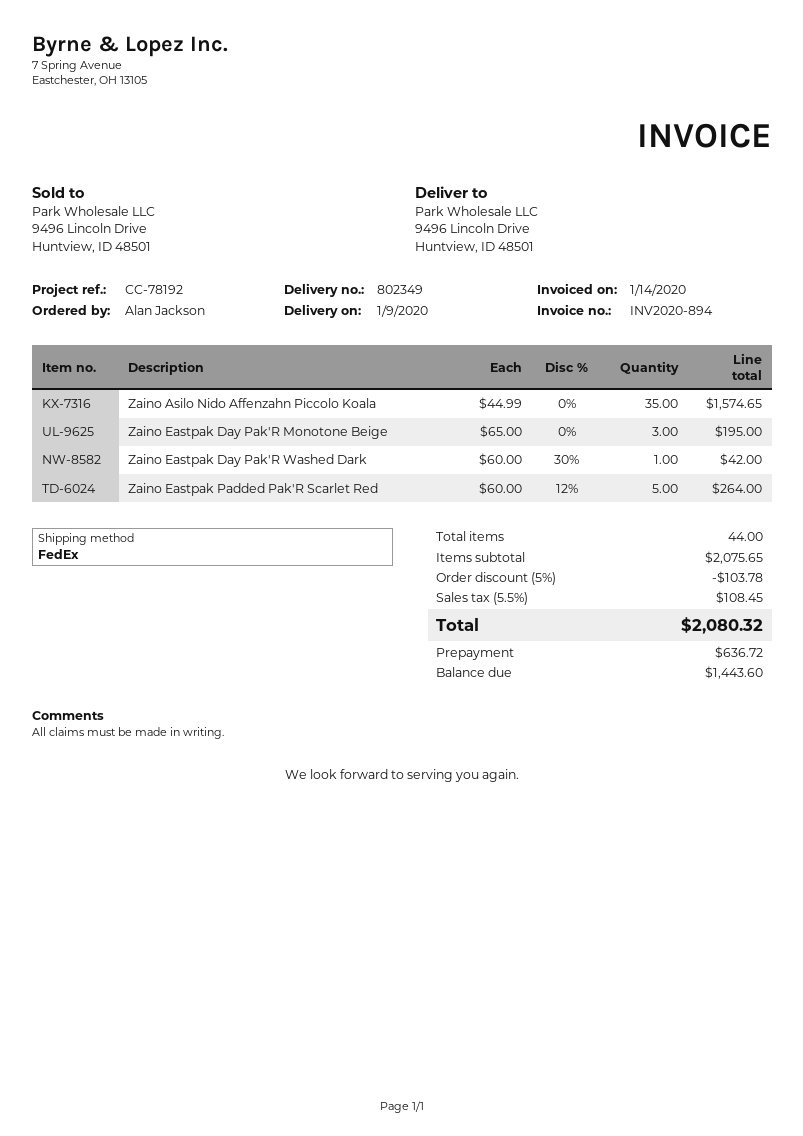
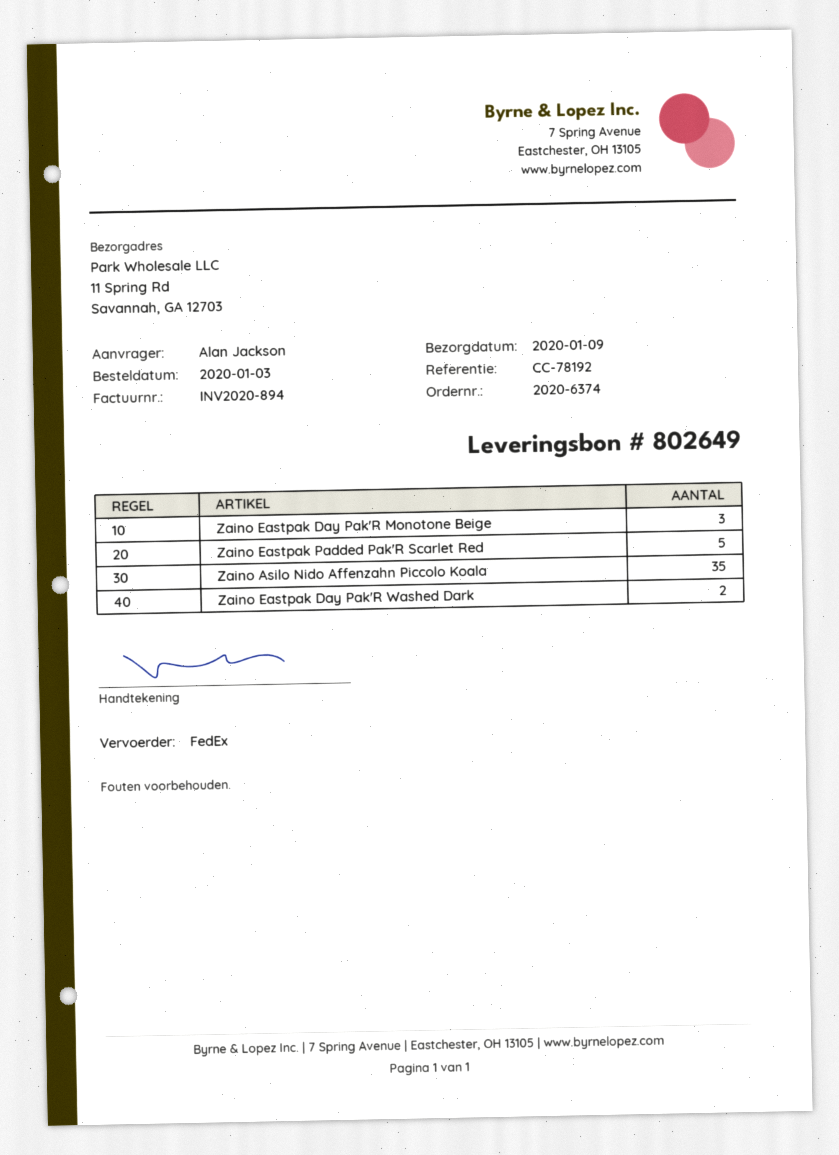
delivery note number: 802349 -> 802649
ship to: 9496 Lincoln Drive, Huntview, ID 48501 -> 11 Spring Rd, Savannah, GA 12703
Zaino Eastpak Day Pak'R Washed Dark: 1 -> 2

